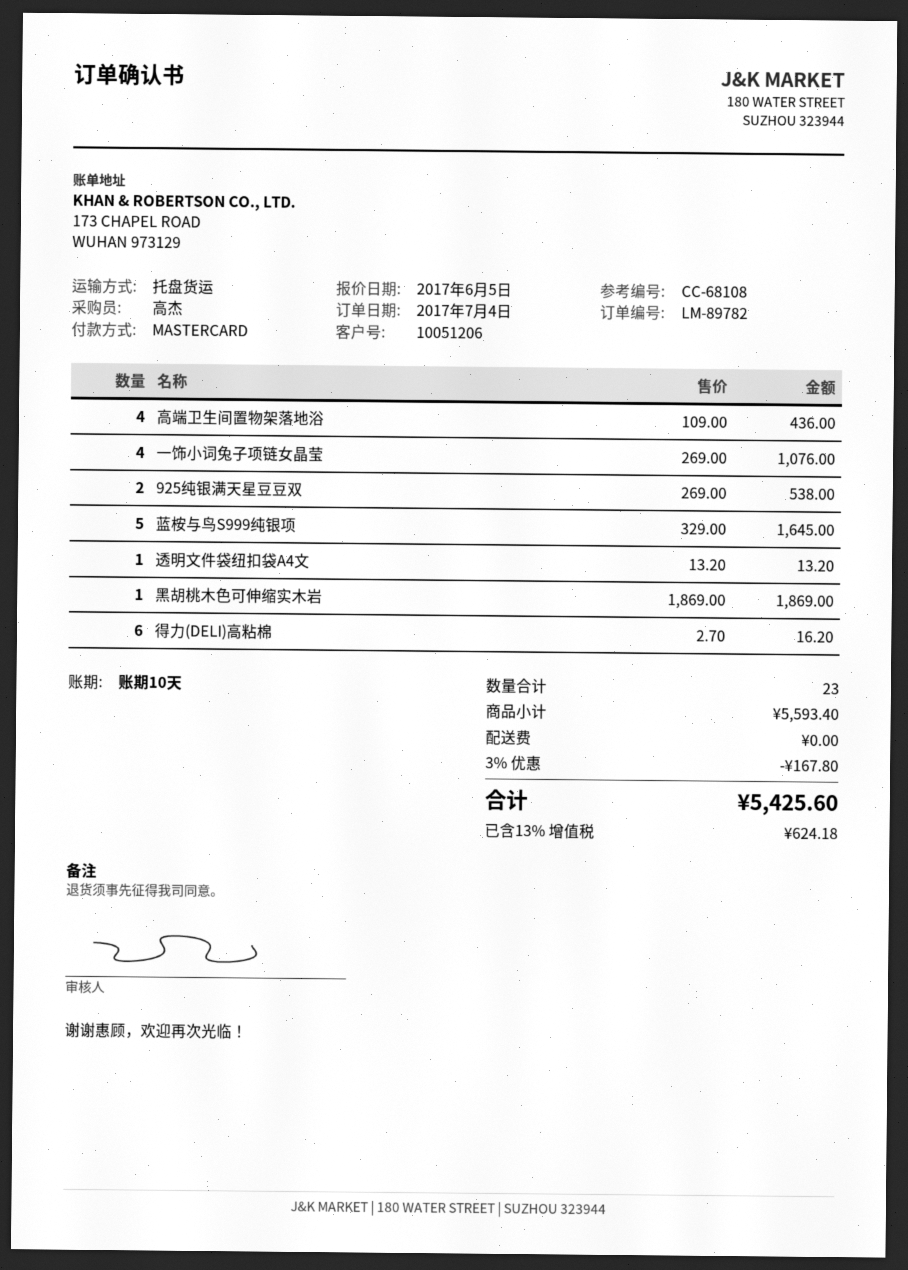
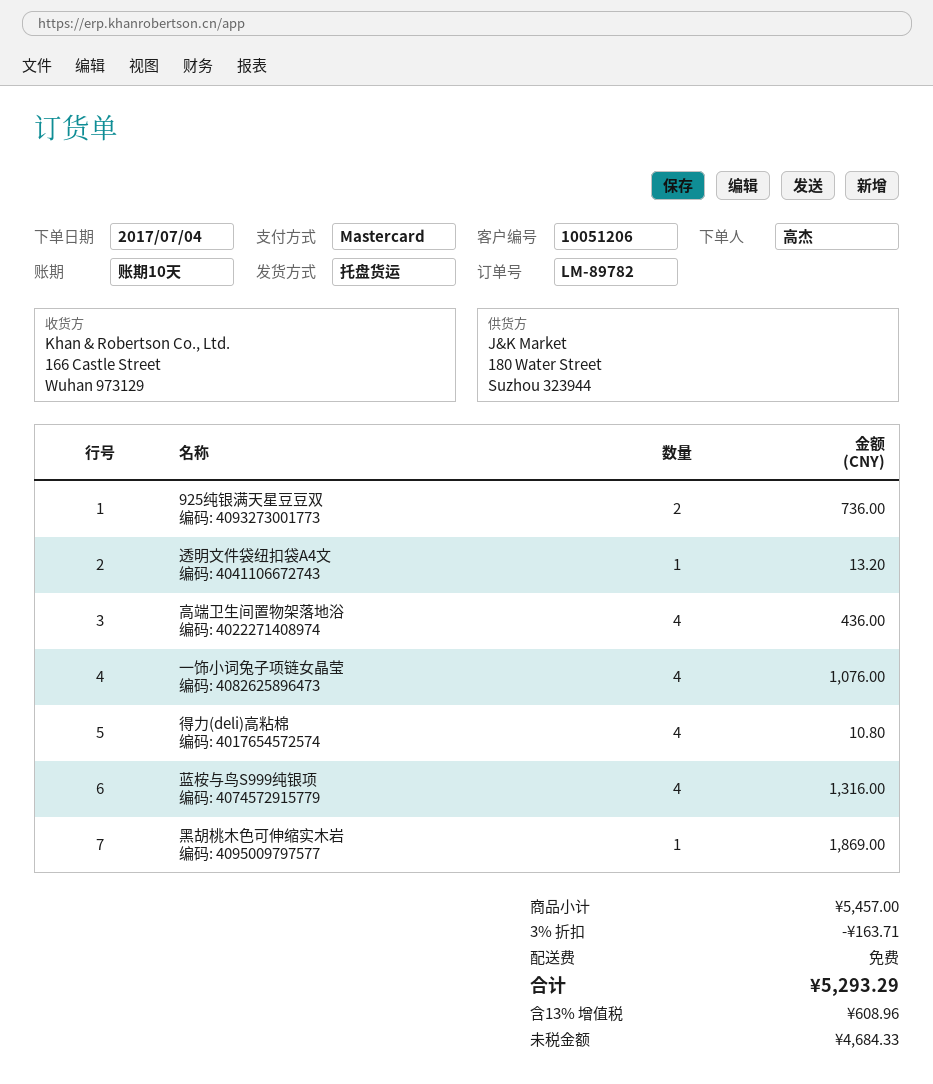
925纯银满天星豆豆双: 2 for 538.00 -> 2 for 736.00
蓝桉与鸟S999纯银项: 5 for 1645.00 -> 4 for 1316.00
得力(DELI)高粘棉: 6 for 16.20 -> 4 for 10.80
subtotal: 5593.40 -> 5457.00
discount: 3% = 167.80 -> 3% = 163.71
tax: 13% = 624.18 -> 13% = 608.96
total: 5425.60 -> 5293.29

